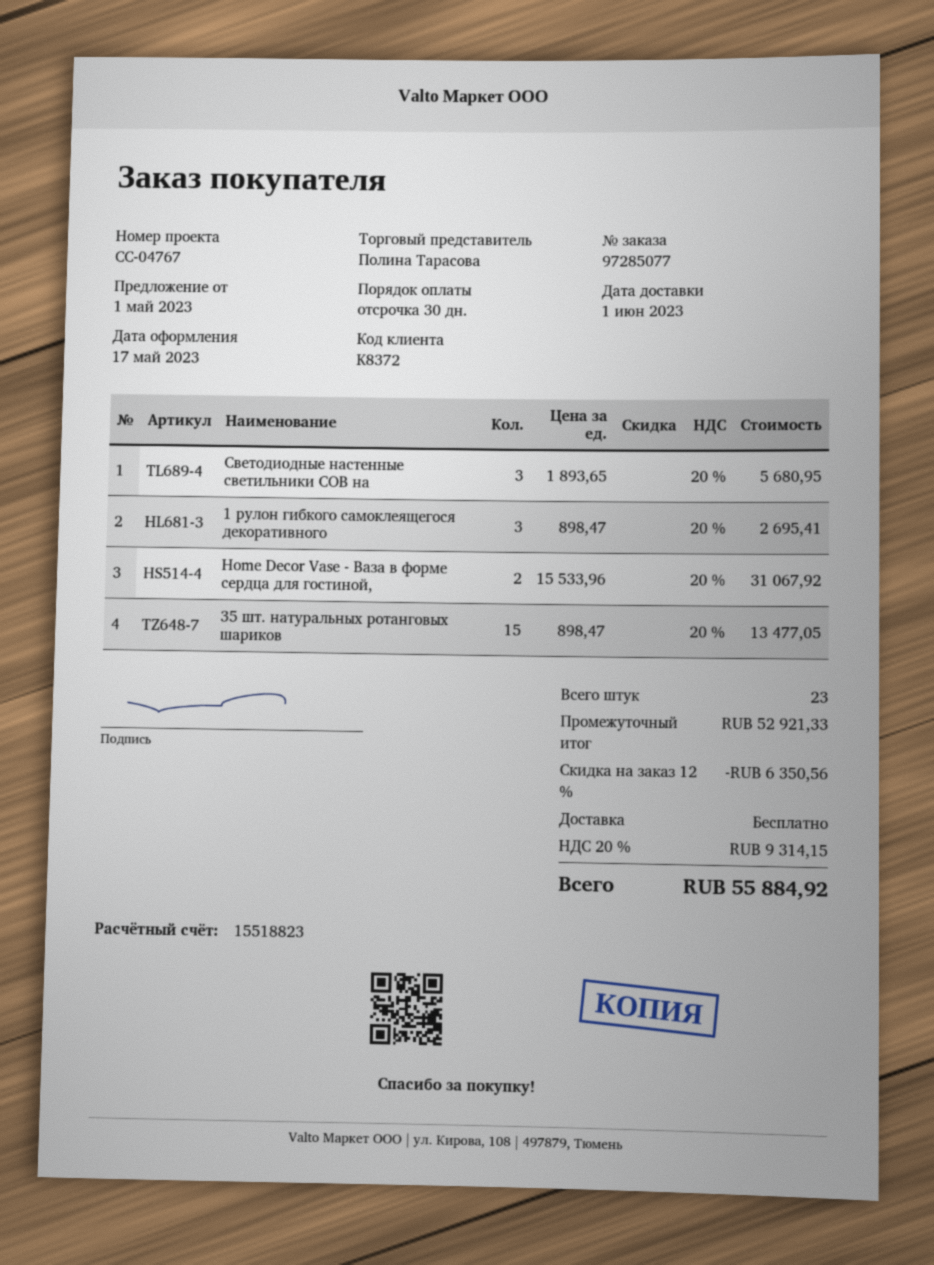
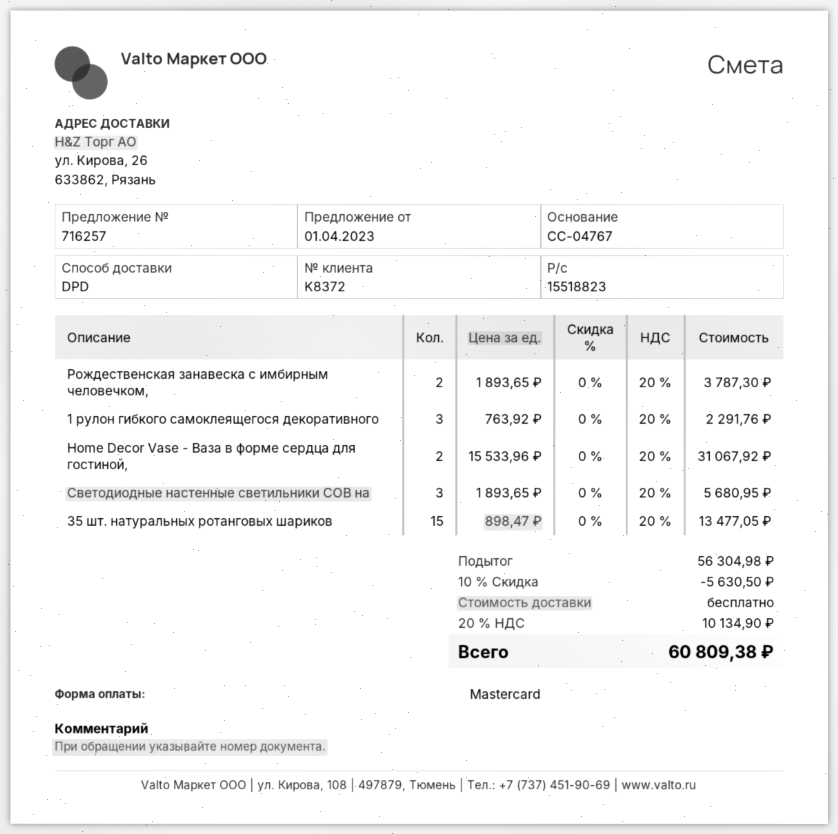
quote date: 2023-05-01 -> 2023-04-01
1 рулон гибкого самоклеящегося декоративного: 3 x 898.47 = 2695.41 -> 3 x 763.92 = 2291.76
Рождественская занавеска с имбирным человечком,: none -> 2 x 1893.65 = 3787.30
subtotal: 52921.33 -> 56304.98
discount: 12% = 6350.56 -> 10% = 5630.50
tax: 20% = 9314.15 -> 20% = 10134.90
total: 55884.92 -> 60809.38

